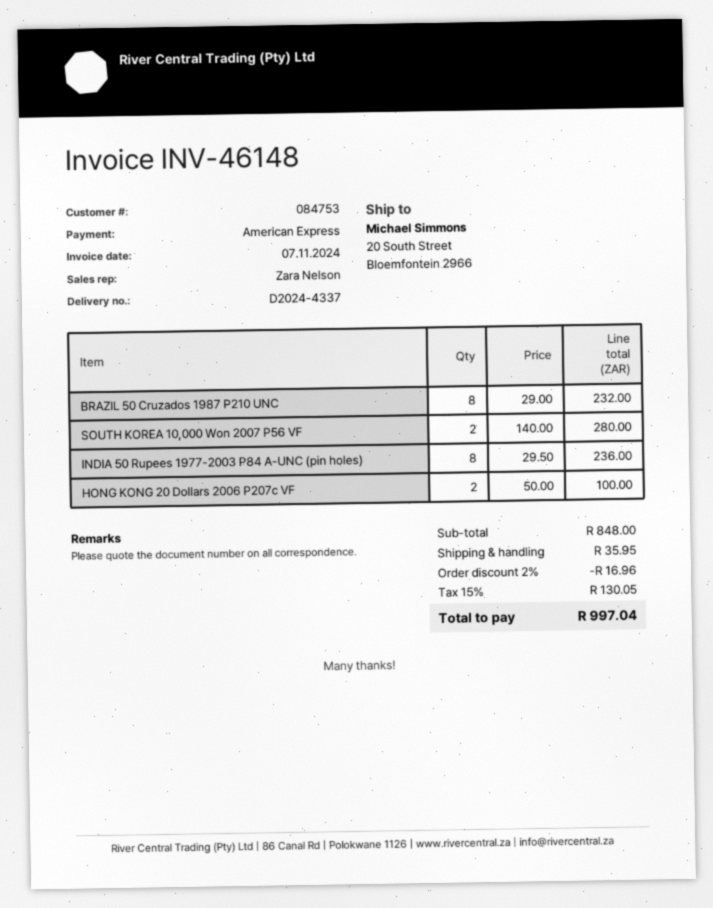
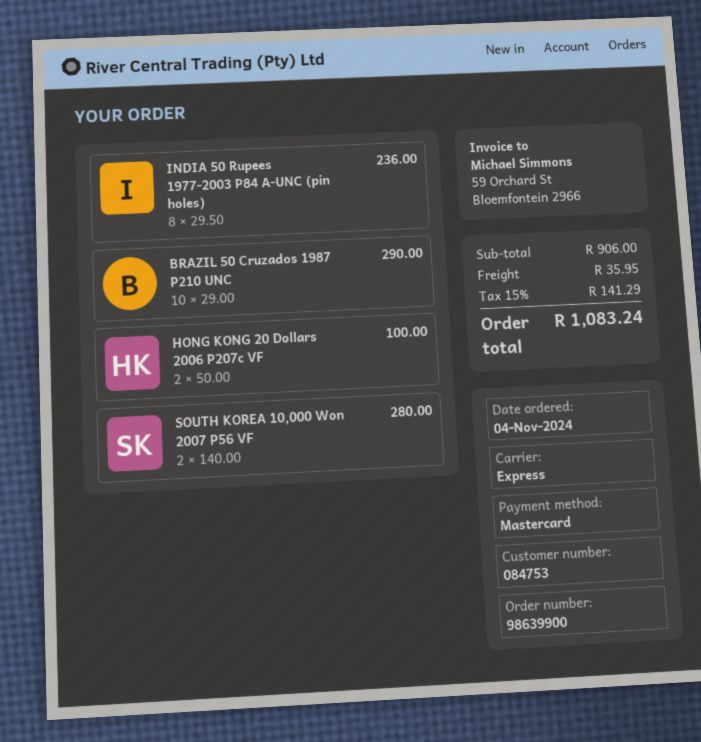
payment method: American Express -> Mastercard
BRAZIL 50 Cruzados 1987 P210 UNC: 8 x 29.00 = 232.00 -> 10 x 29.00 = 290.00
subtotal: 848.00 -> 906.00
discount: 2% = 16.96 -> none
tax: 15% = 130.05 -> 15% = 141.29
total: 997.04 -> 1083.24

